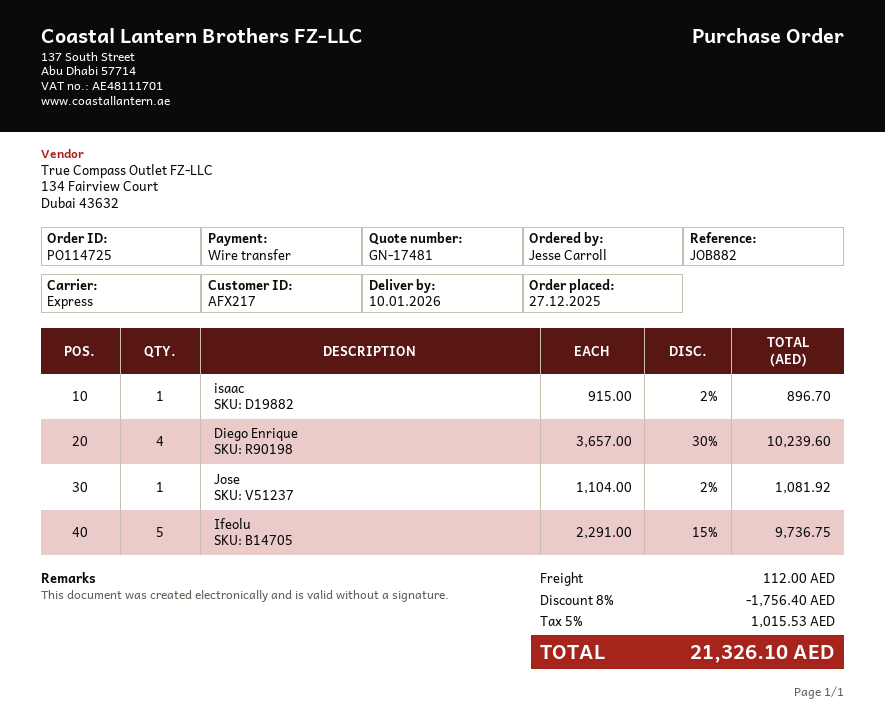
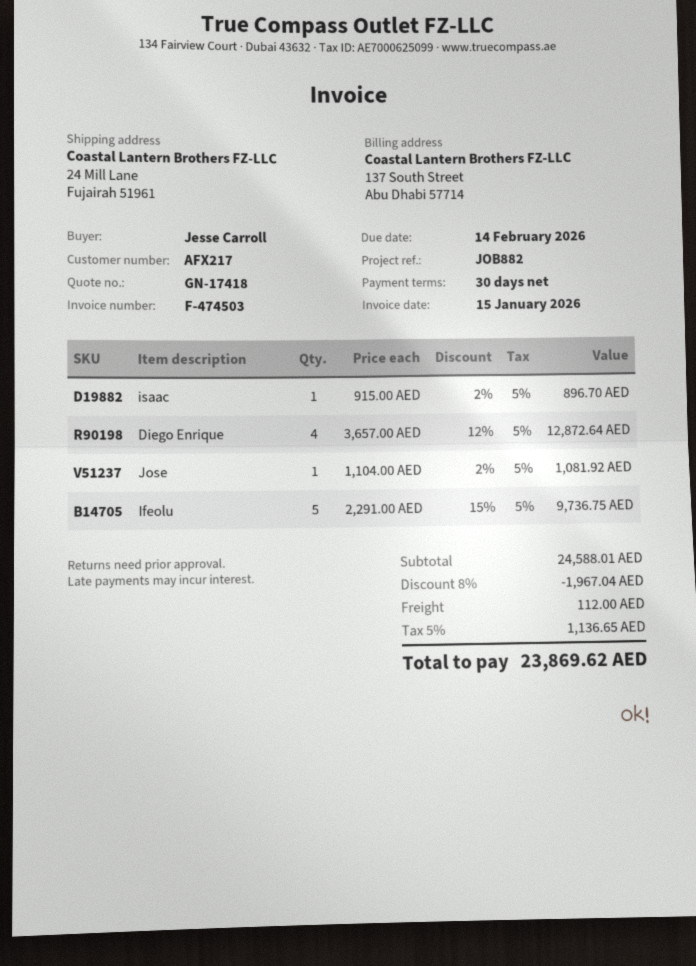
quote number: GN-17481 -> GN-17418
Diego Enrique: 4 x 3657.00 - 30% = 10239.60 -> 4 x 3657.00 - 12% = 12872.64
discount: 8% = 1756.40 -> 8% = 1967.04
tax: 5% = 1015.53 -> 5% = 1136.65
total: 21326.10 -> 23869.62

